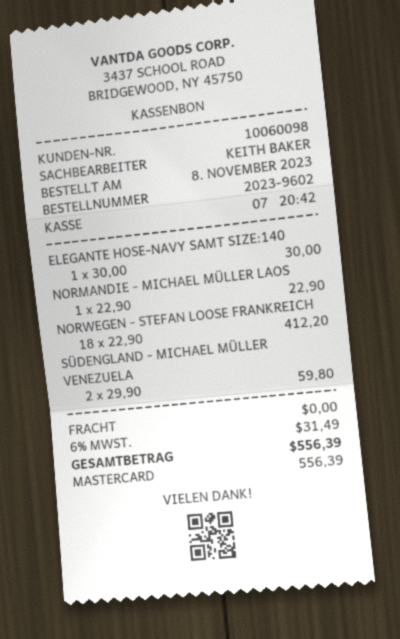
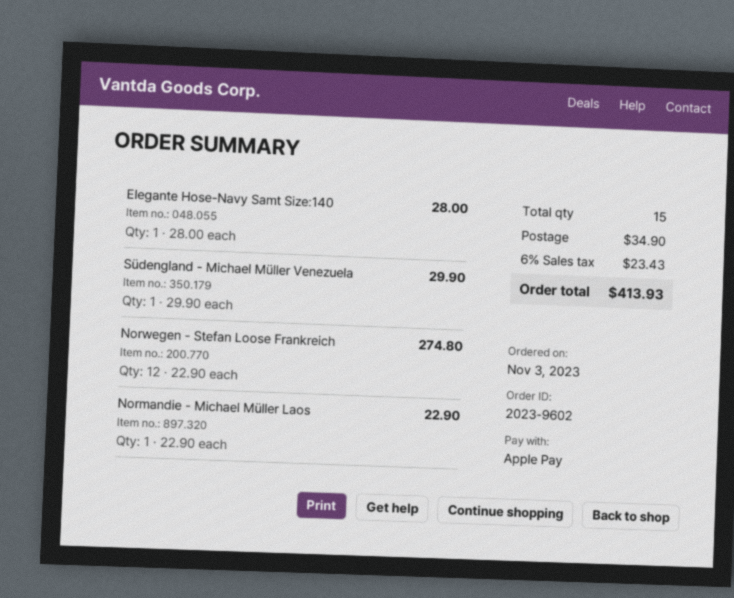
order date: 2023-11-08 -> 2023-11-03
payment method: Mastercard -> Apple Pay
ELEGANTE HOSE-NAVY SAMT SIZE:140: 1 x 30.00 = 30.00 -> 1 x 28.00 = 28.00
NORWEGEN - STEFAN LOOSE FRANKREICH: 18 x 22.90 = 412.20 -> 12 x 22.90 = 274.80
SÜDENGLAND - MICHAEL MÜLLER VENEZUELA: 2 x 29.90 = 59.80 -> 1 x 29.90 = 29.90
shipping: 0.00 -> 34.90
tax: 6% = 31.49 -> 6% = 23.43
total: 556.39 -> 413.93

